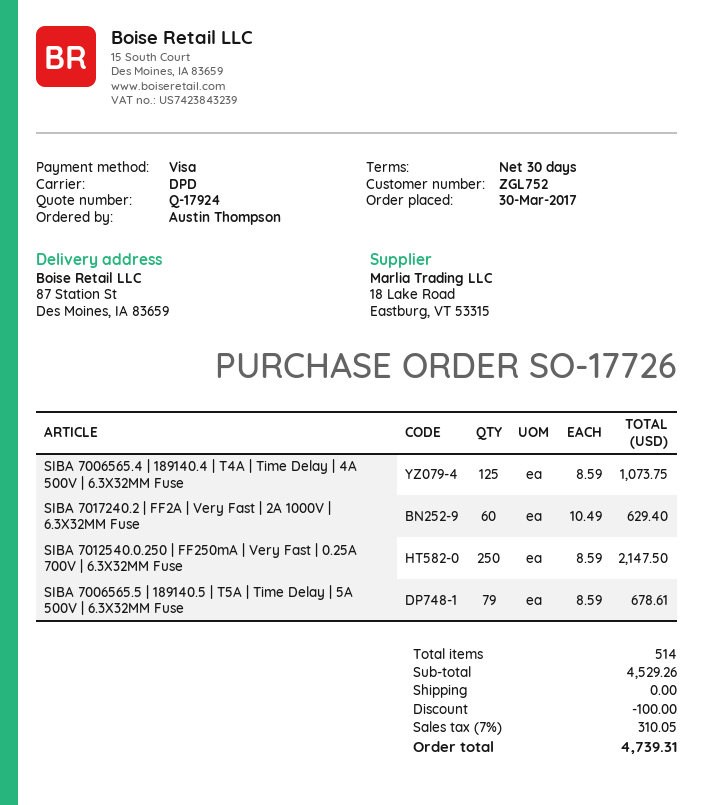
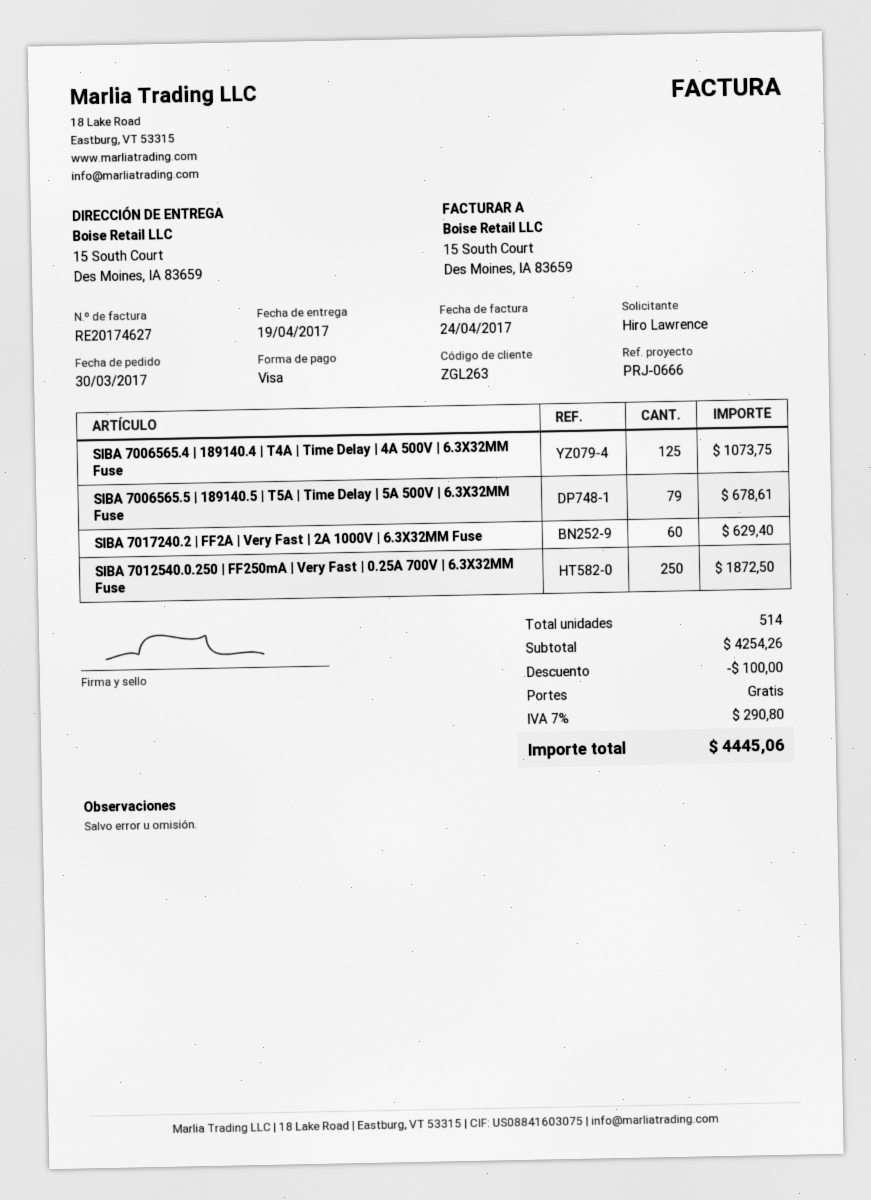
customer number: ZGL752 -> ZGL263
ordered by: Austin Thompson -> Hiro Lawrence
ship to: 87 Station St, Des Moines, IA 83659 -> 15 South Court, Des Moines, IA 83659
SIBA 7012540.0.250 | FF250mA | Very Fast | 0.25A 700V | 6.3X32MM Fuse: 250 for 2147.50 -> 250 for 1872.50
subtotal: 4529.26 -> 4254.26
tax: 7% = 310.05 -> 7% = 290.80
total: 4739.31 -> 4445.06

